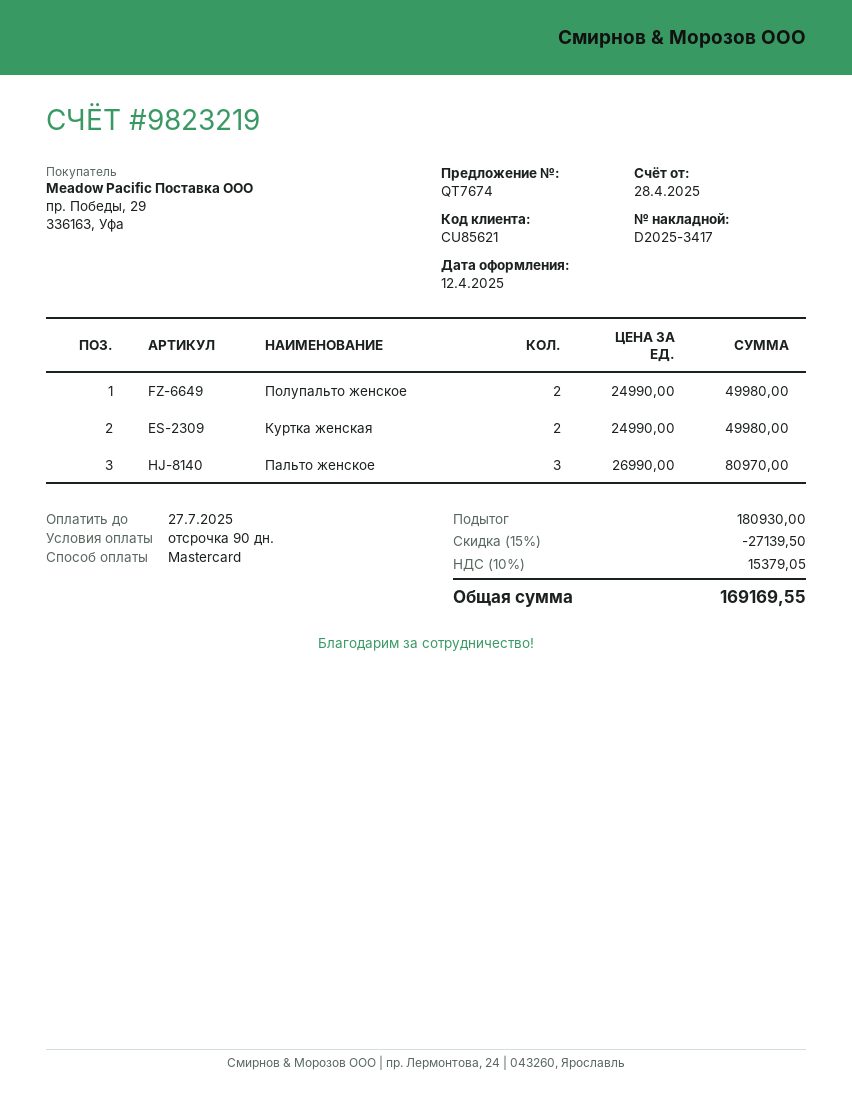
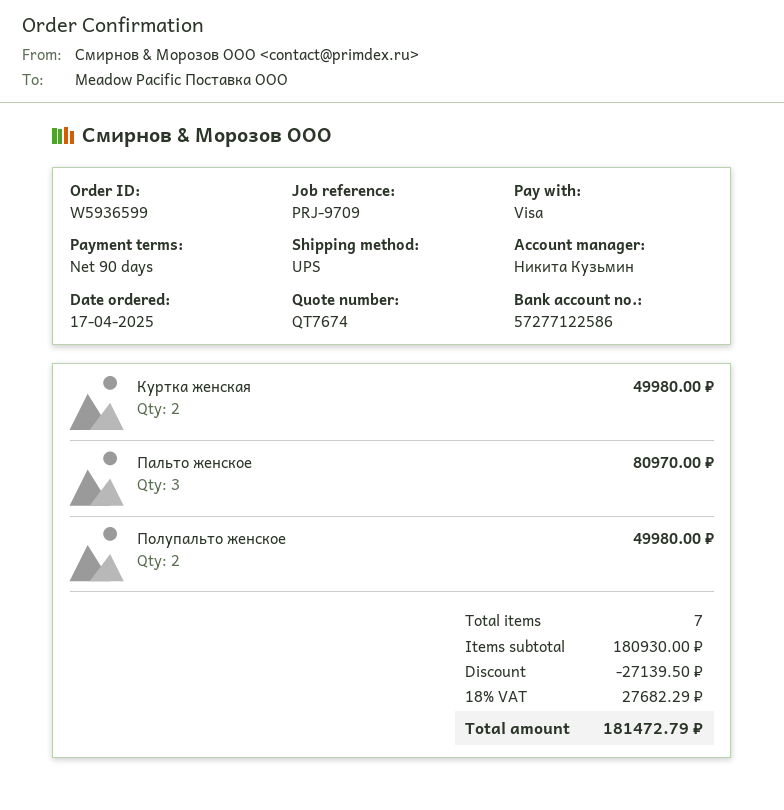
order date: 2025-04-12 -> 2025-04-17
payment method: Mastercard -> Visa
tax: 10% = 15379.05 -> 18% = 27682.29
total: 169169.55 -> 181472.79

